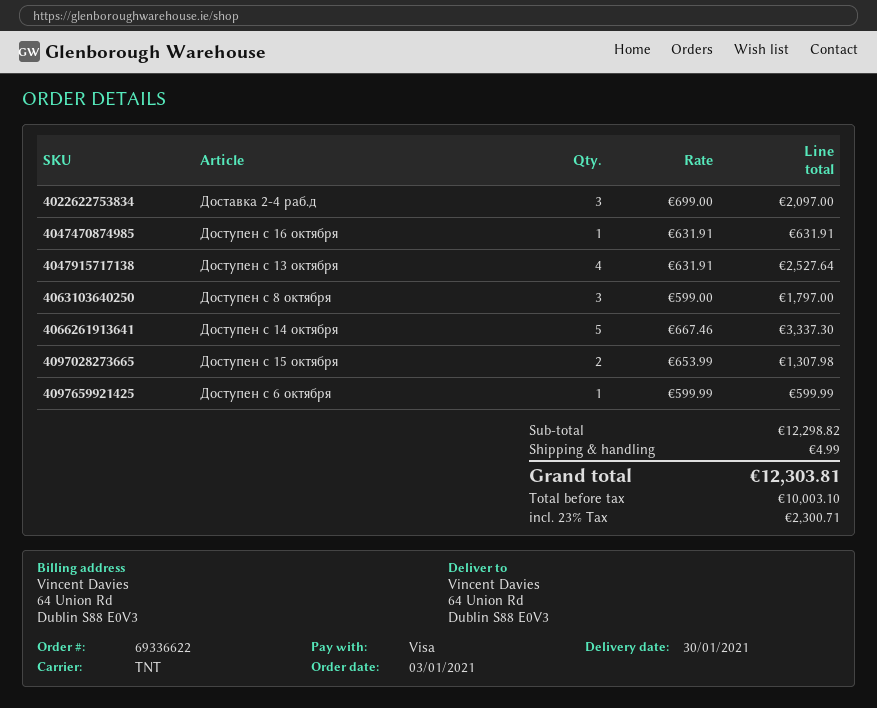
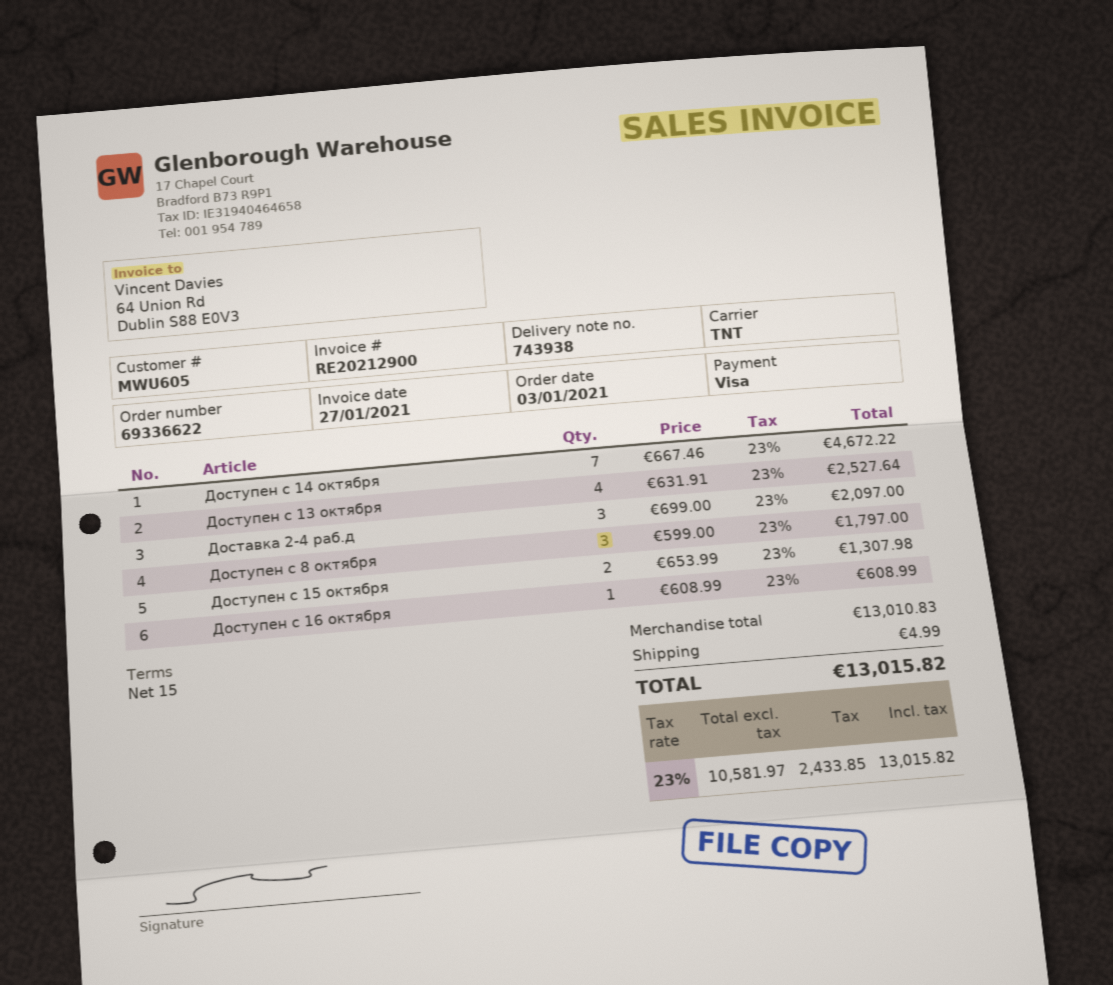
Доступен c 16 октября: 1 x 631.91 = 631.91 -> 1 x 608.99 = 608.99
Доступен c 14 октября: 5 x 667.46 = 3337.30 -> 7 x 667.46 = 4672.22
Доступен c 6 октября: 1 x 599.99 = 599.99 -> none
subtotal: 12298.82 -> 13010.83
net: 10003.10 -> 10581.97
tax: 23% = 2300.71 -> 23% = 2433.85
total: 12303.81 -> 13015.82

